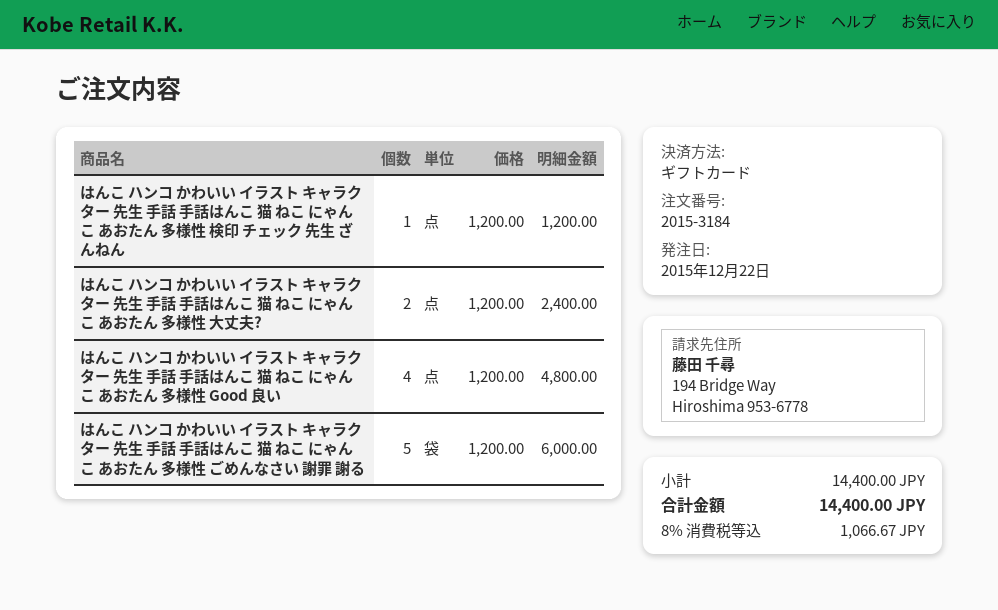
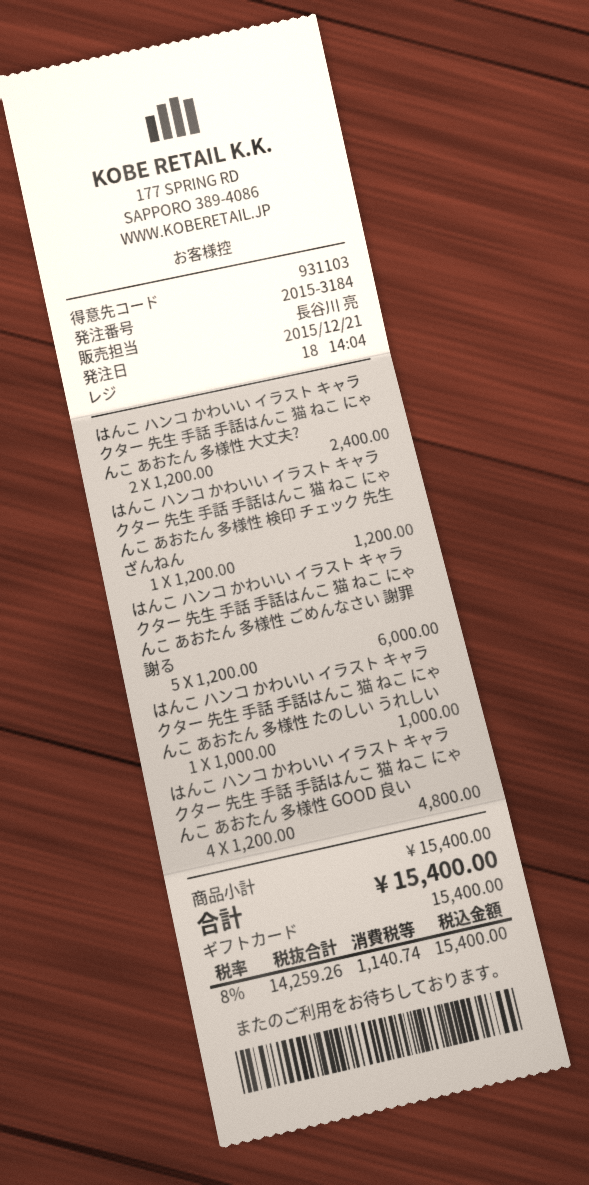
order date: 2015-12-22 -> 2015-12-21
はんこ ハンコ かわいい イラスト キャラクター 先生 手話 手話はんこ 猫 ねこ にゃんこ あおたん 多様性 たのしい うれしい: none -> 1 x 1000.00 = 1000.00
subtotal: 14400.00 -> 15400.00
tax: 8% = 1066.67 -> 8% = 1140.74
total: 14400.00 -> 15400.00

